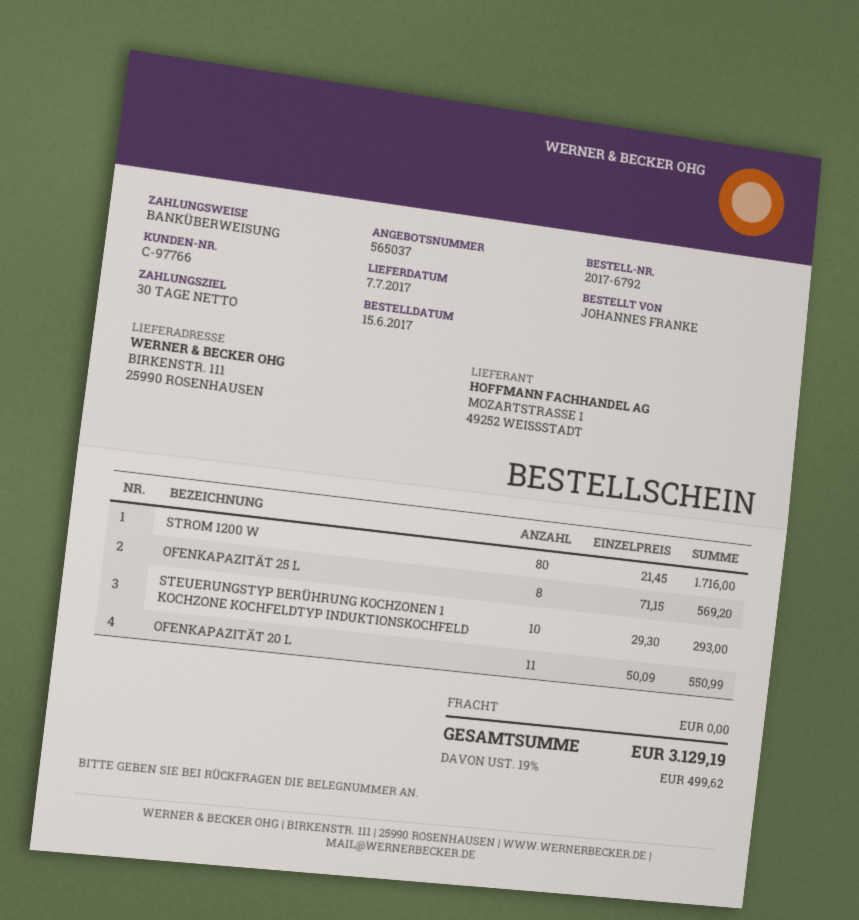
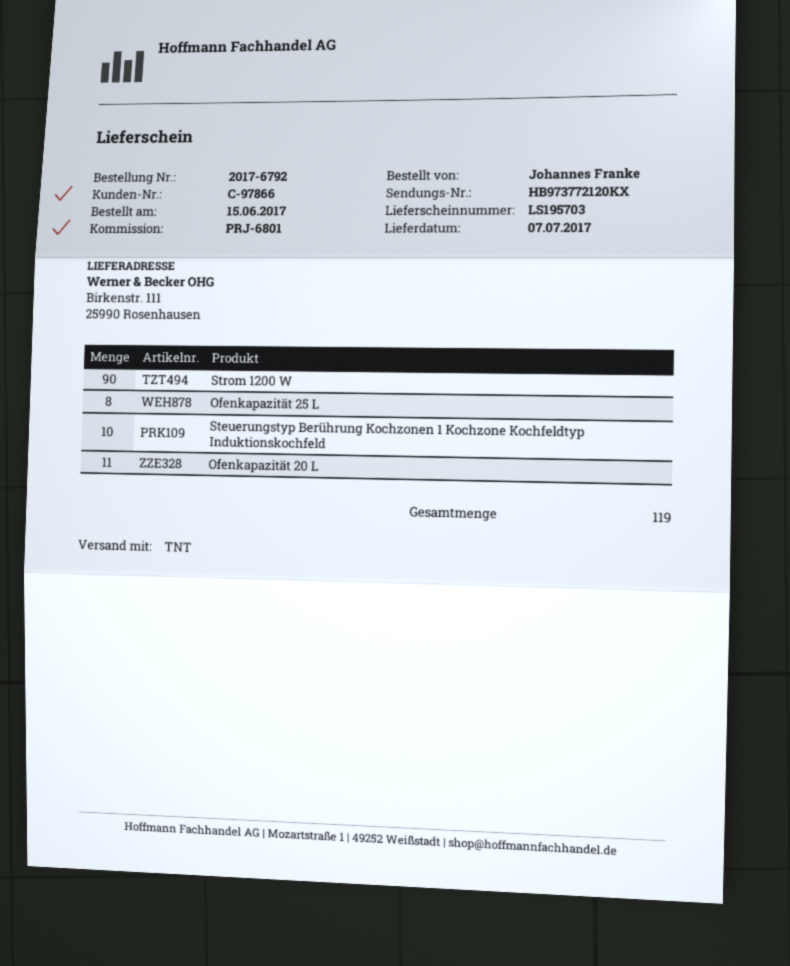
customer number: C-97766 -> C-97866
STROM 1200 W: 80 -> 90

